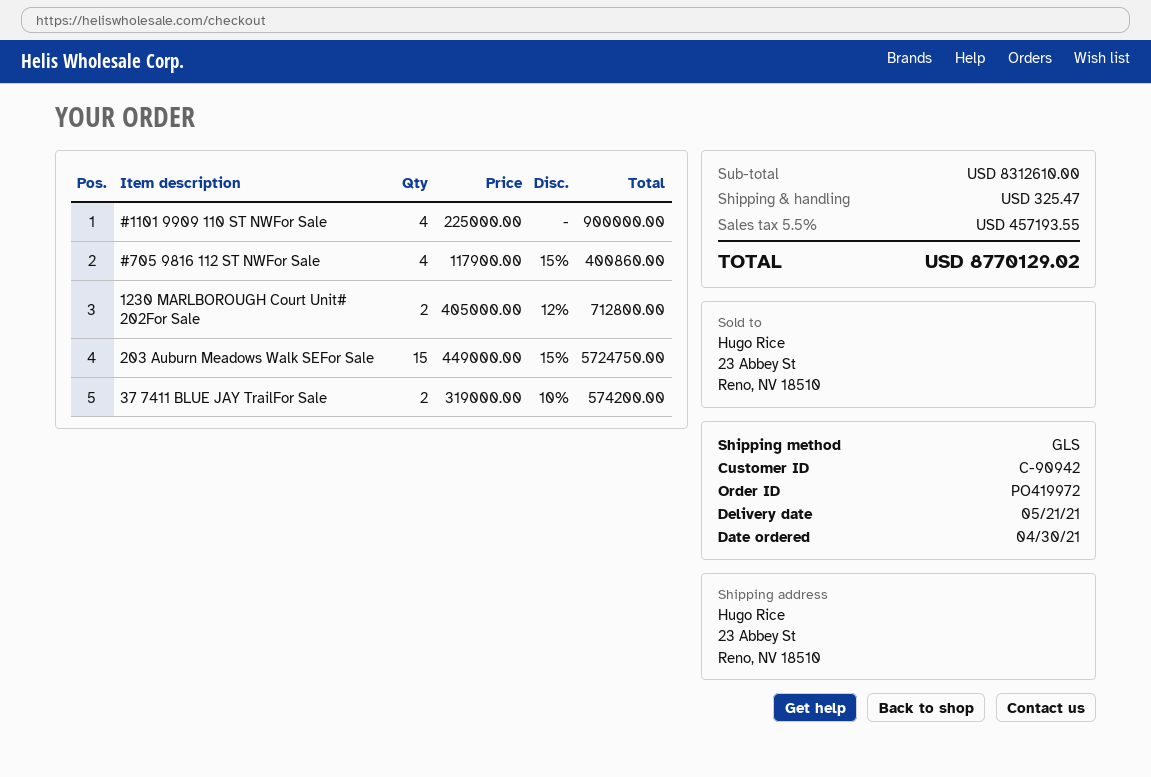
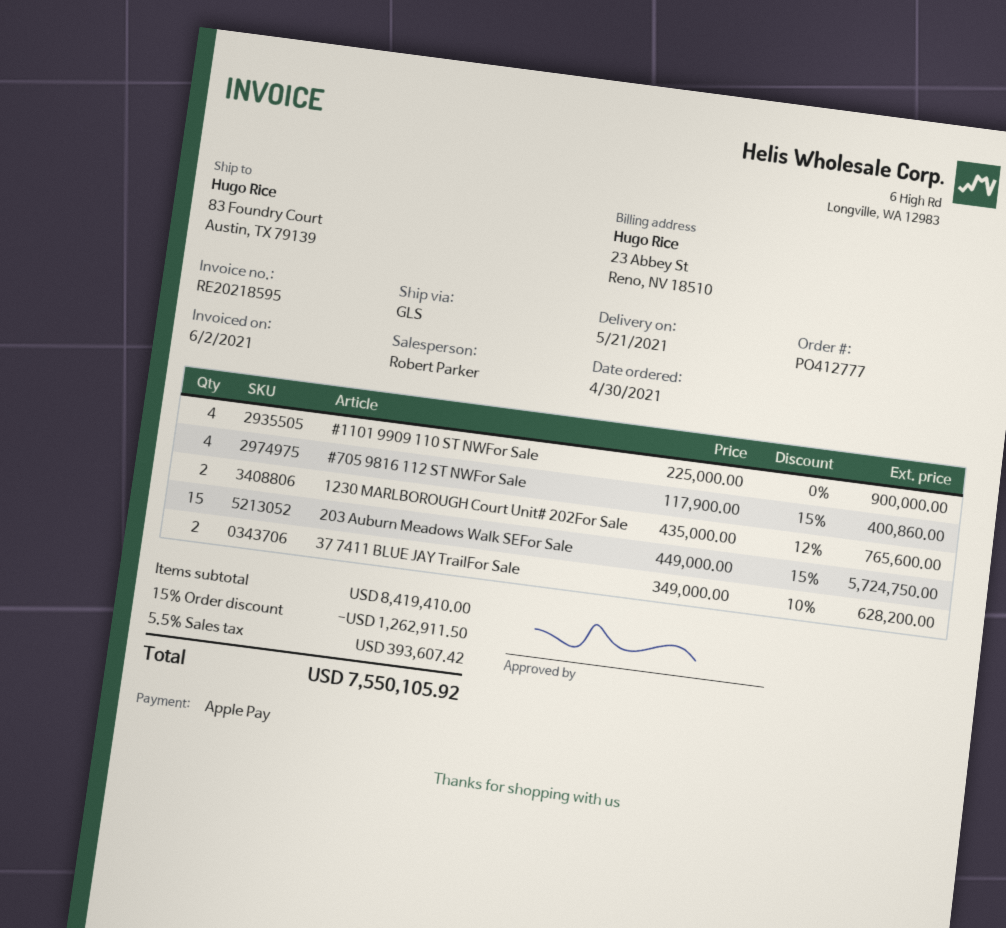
order number: PO419972 -> PO412777
ship to: 23 Abbey St, Reno, NV 18510 -> 83 Foundry Court, Austin, TX 79139
1230 MARLBOROUGH Court Unit# 202For Sale: 2 x 405000.00 - 12% = 712800.00 -> 2 x 435000.00 - 12% = 765600.00
37 7411 BLUE JAY TrailFor Sale: 2 x 319000.00 - 10% = 574200.00 -> 2 x 349000.00 - 10% = 628200.00
subtotal: 8312610.00 -> 8419410.00
discount: none -> 15% = 1262911.50
shipping: 325.47 -> none
tax: 5.5% = 457193.55 -> 5.5% = 393607.42
total: 8770129.02 -> 7550105.92

